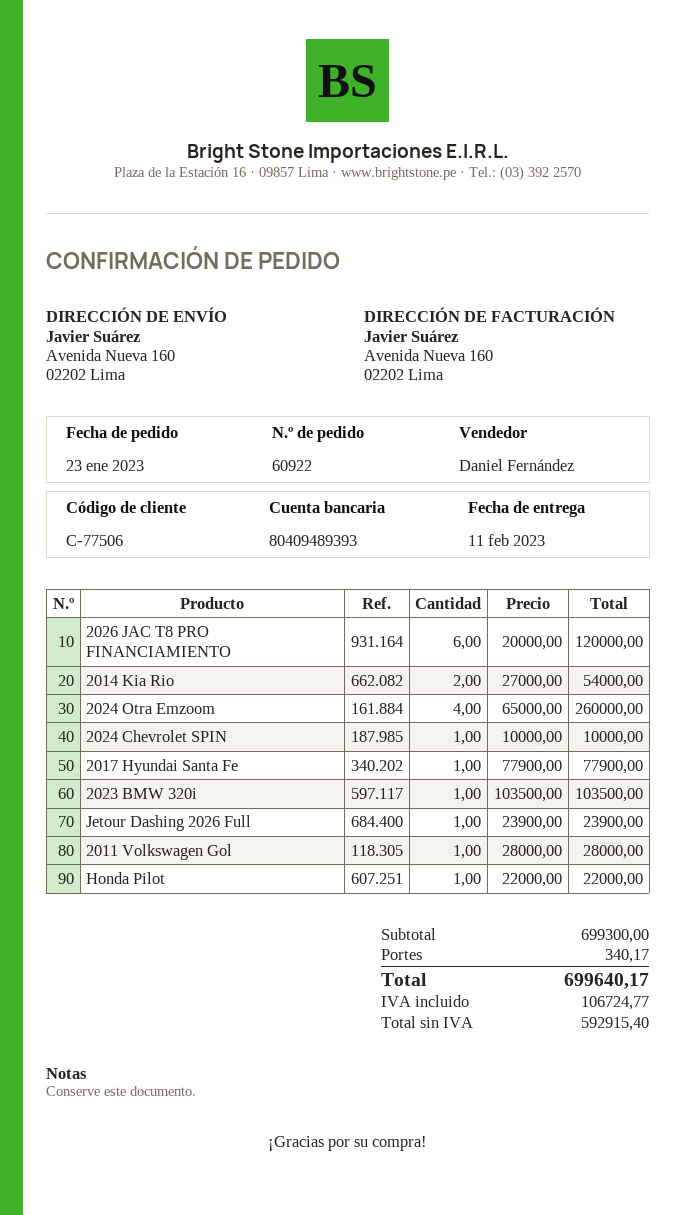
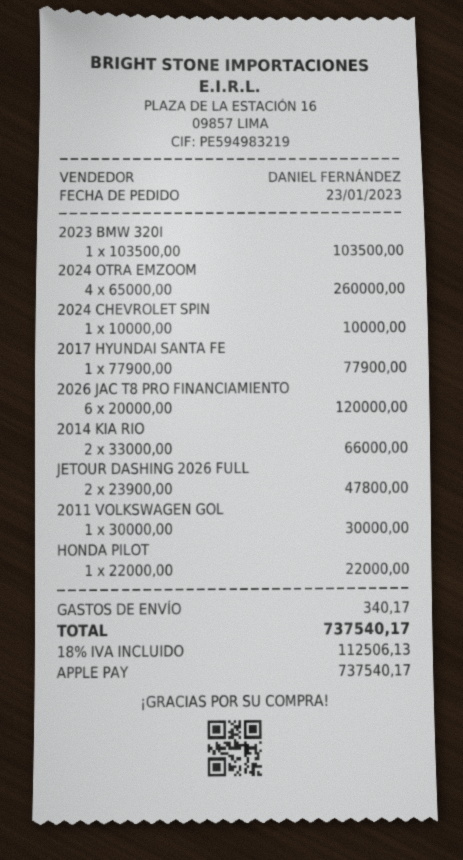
2014 Kia Rio: 2 x 27000.00 = 54000.00 -> 2 x 33000.00 = 66000.00
Jetour Dashing 2026 Full: 1 x 23900.00 = 23900.00 -> 2 x 23900.00 = 47800.00
2011 Volkswagen Gol: 1 x 28000.00 = 28000.00 -> 1 x 30000.00 = 30000.00
tax: 106724.77 -> 112506.13
total: 699640.17 -> 737540.17

